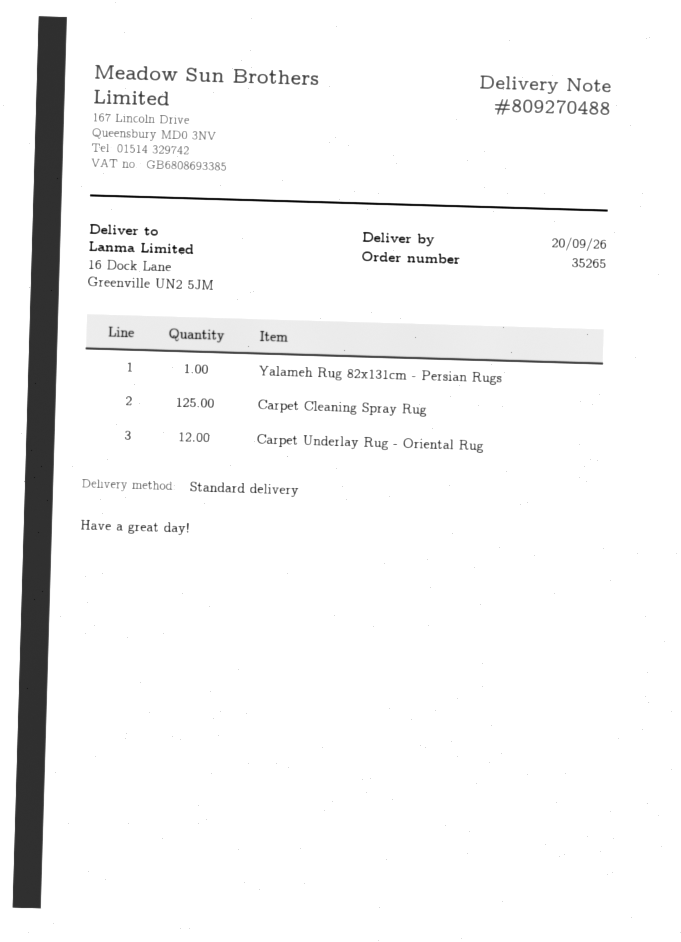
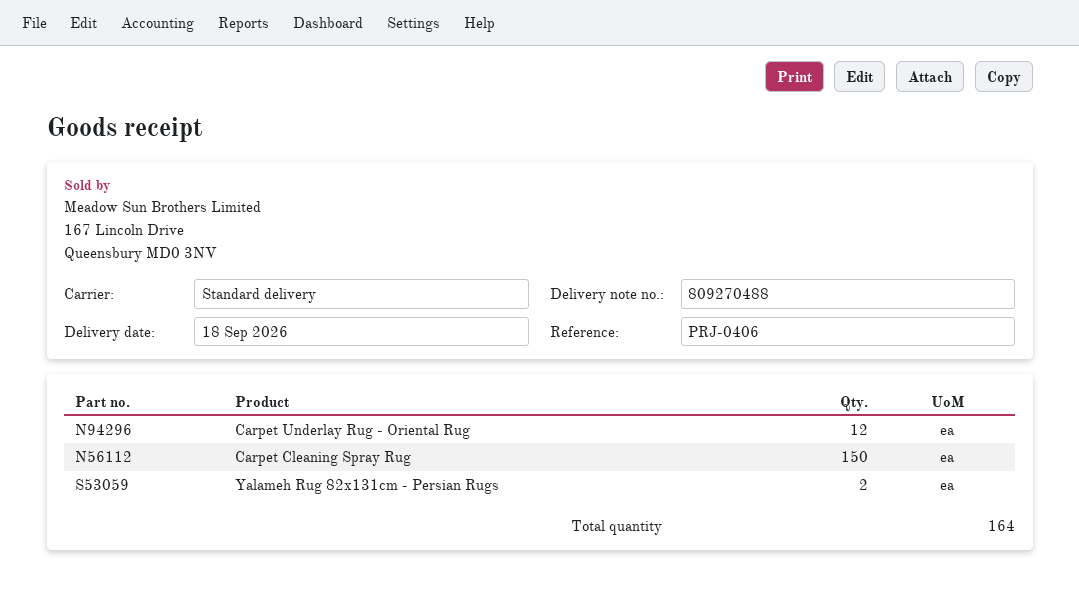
delivery date: 2026-09-20 -> 2026-09-18
Yalameh Rug 82x131cm - Persian Rugs: 1 -> 2
Carpet Cleaning Spray Rug: 125 -> 150

